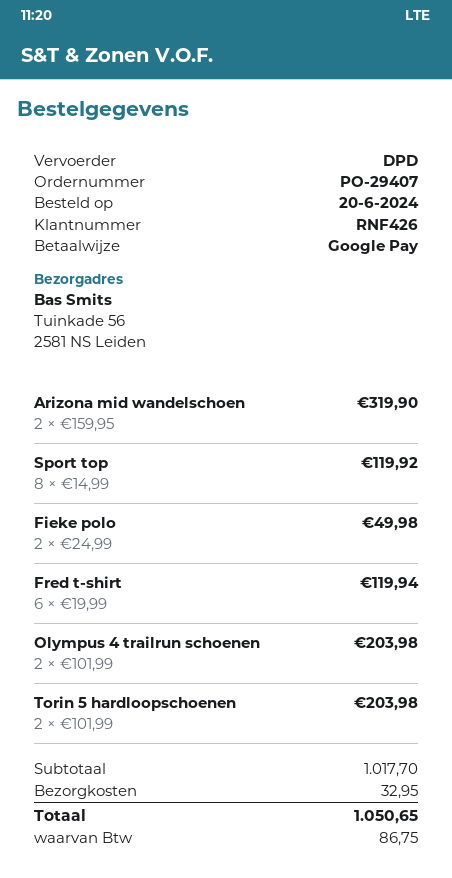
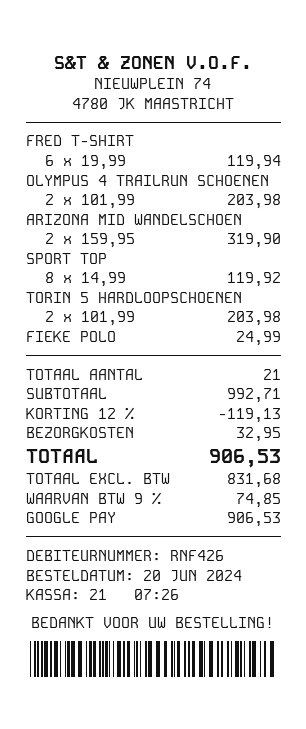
Fieke polo: 2 x 24.99 = 49.98 -> 1 x 24.99 = 24.99
subtotal: 1017.70 -> 992.71
discount: none -> 12% = 119.13
tax: 86.75 -> 74.85
total: 1050.65 -> 906.53

